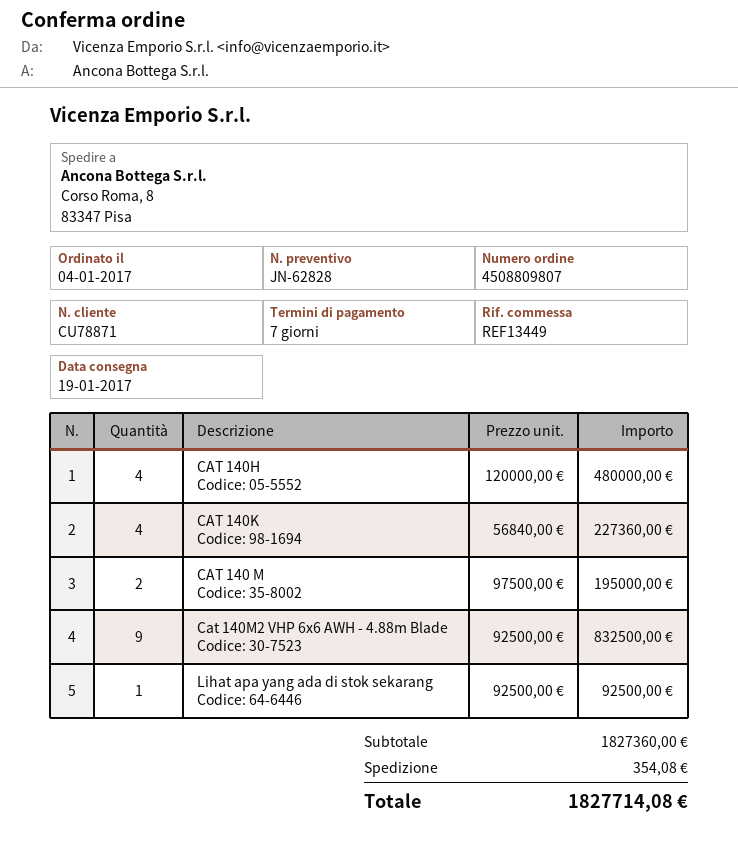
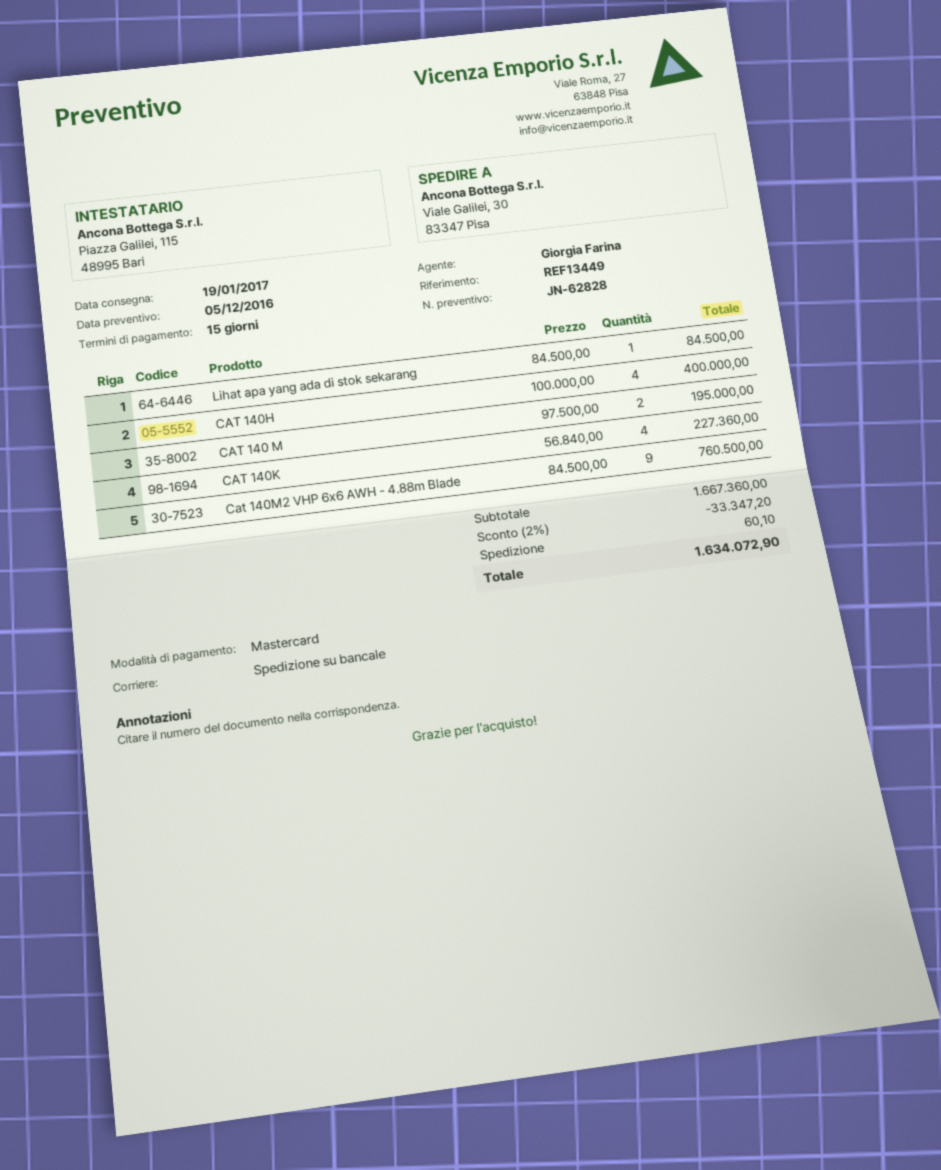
payment terms: 7 days -> 15 days
ship to: Corso Roma, 8, 83347 Pisa -> Viale Galilei, 30, 83347 Pisa
CAT 140H: 4 x 120000.00 = 480000.00 -> 4 x 100000.00 = 400000.00
Cat 140M2 VHP 6x6 AWH - 4.88m Blade: 9 x 92500.00 = 832500.00 -> 9 x 84500.00 = 760500.00
Lihat apa yang ada di stok sekarang: 1 x 92500.00 = 92500.00 -> 1 x 84500.00 = 84500.00
subtotal: 1827360.00 -> 1667360.00
discount: none -> 2% = 33347.20
shipping: 354.08 -> 60.10
total: 1827714.08 -> 1634072.90

